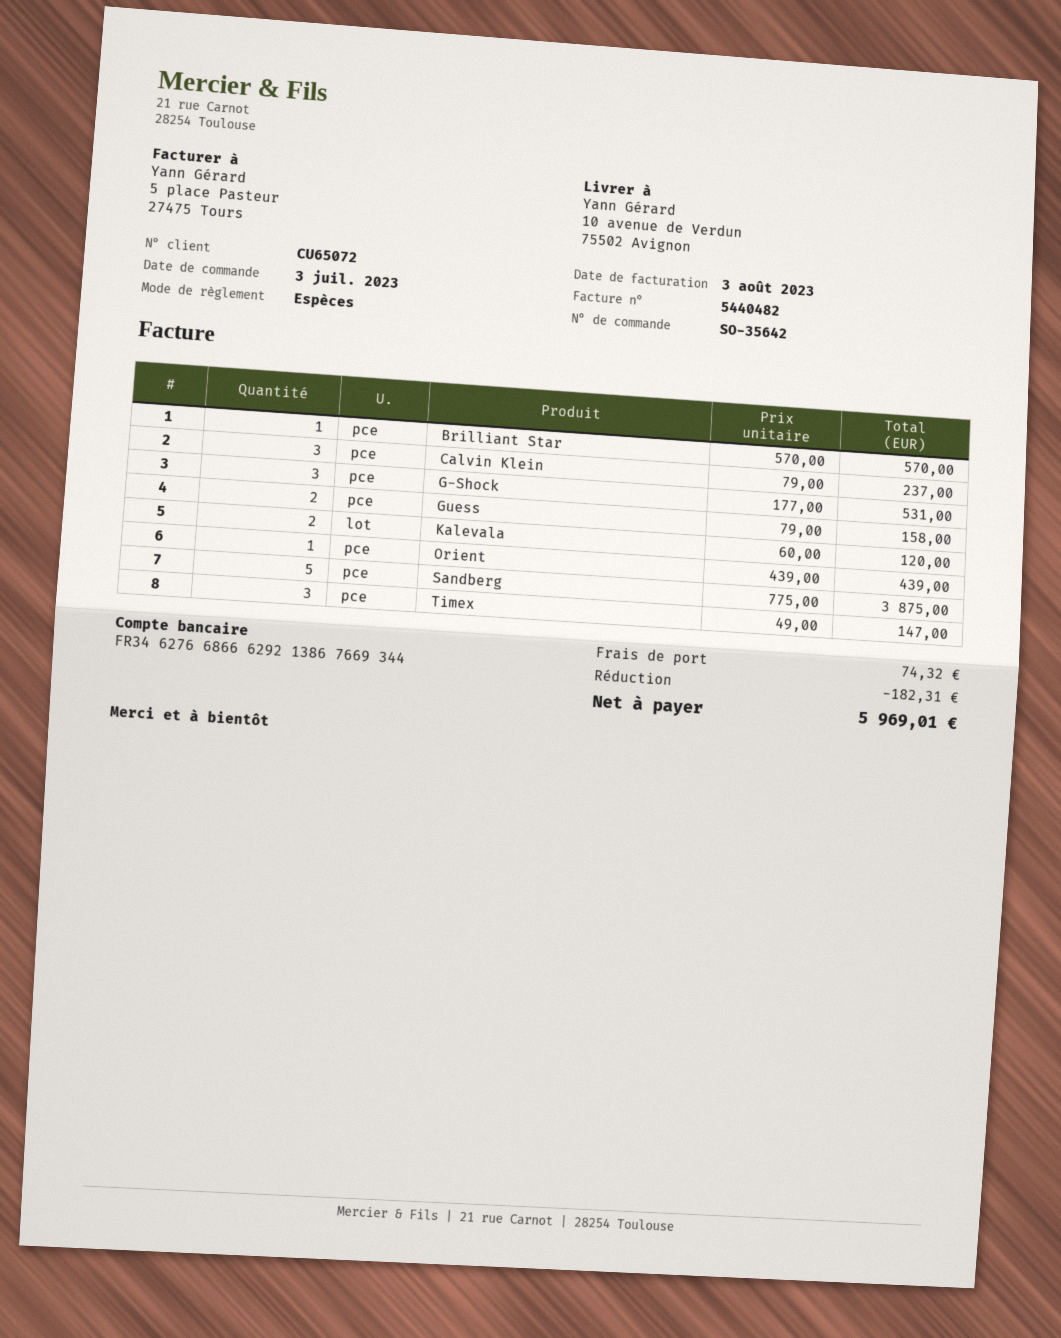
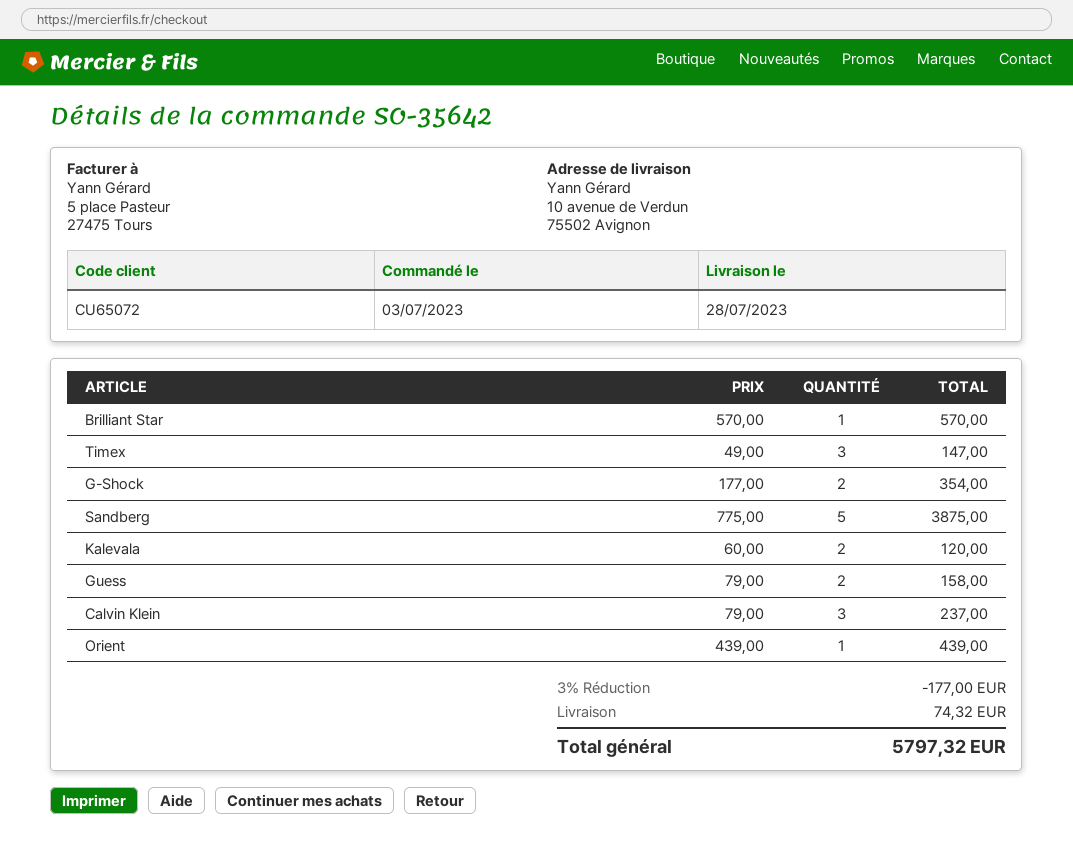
G-Shock: 3 x 177.00 = 531.00 -> 2 x 177.00 = 354.00
discount: 182.31 -> 177.00
total: 5969.01 -> 5797.32

